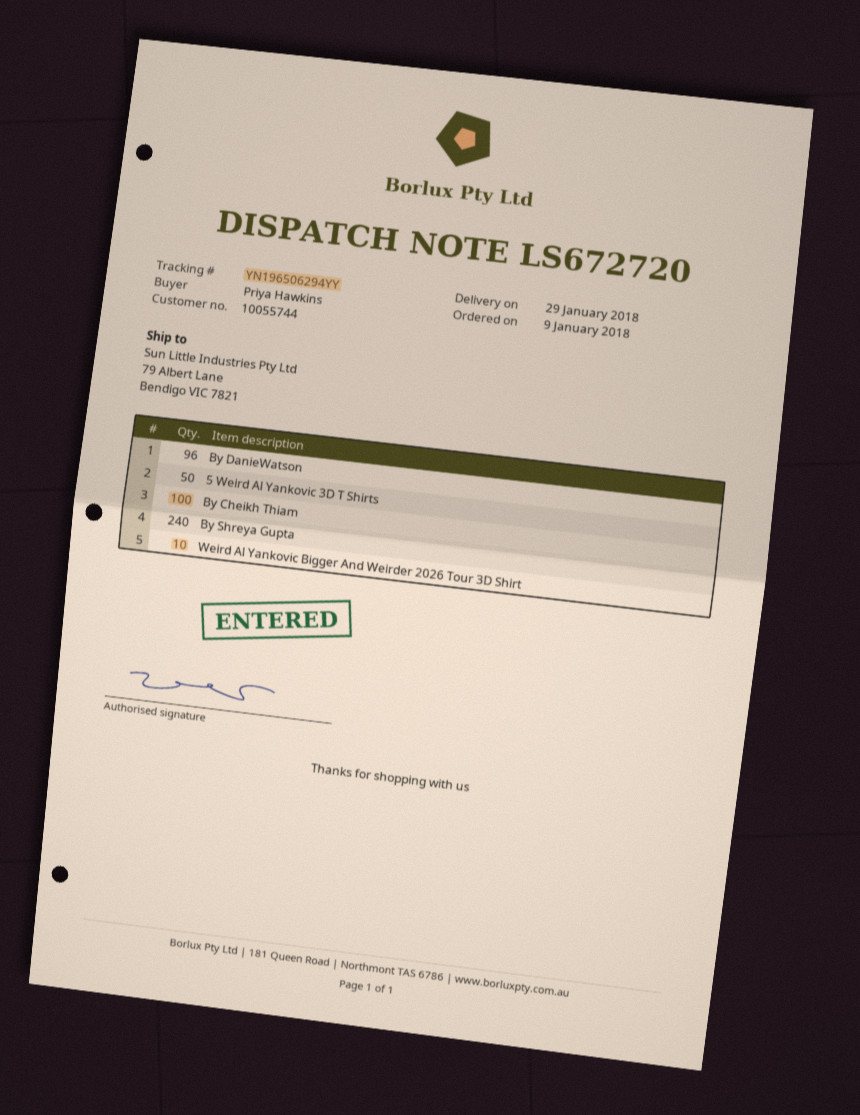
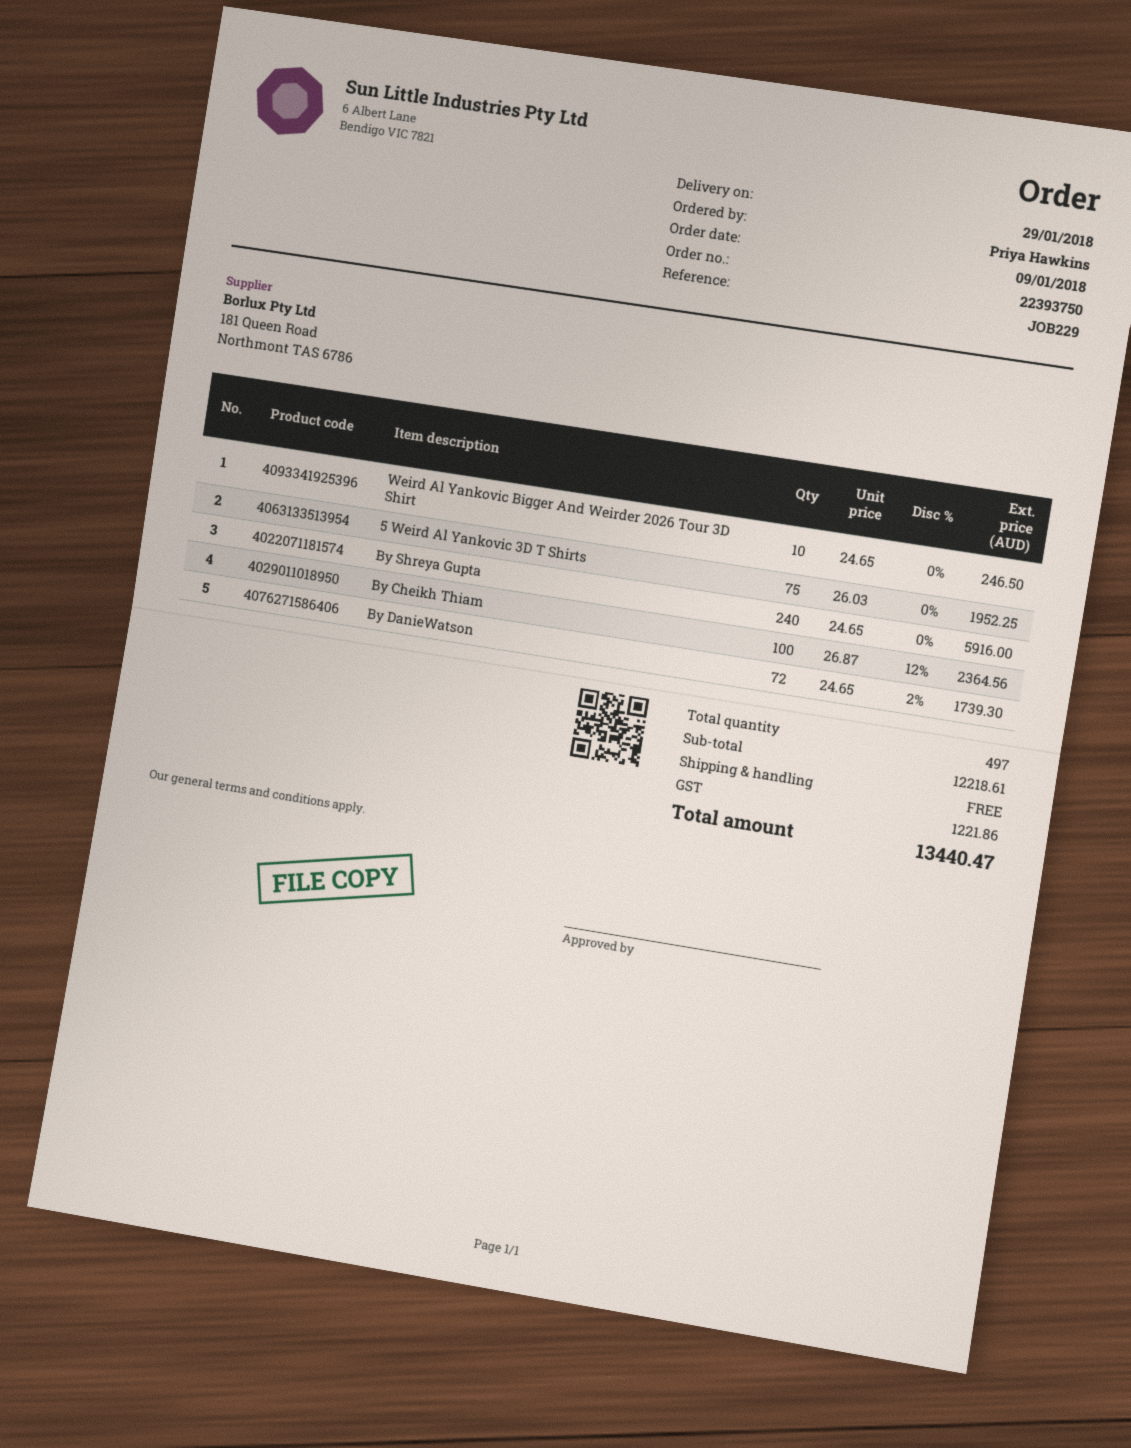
By DanieWatson: 96 -> 72
5 Weird Al Yankovic 3D T Shirts: 50 -> 75

